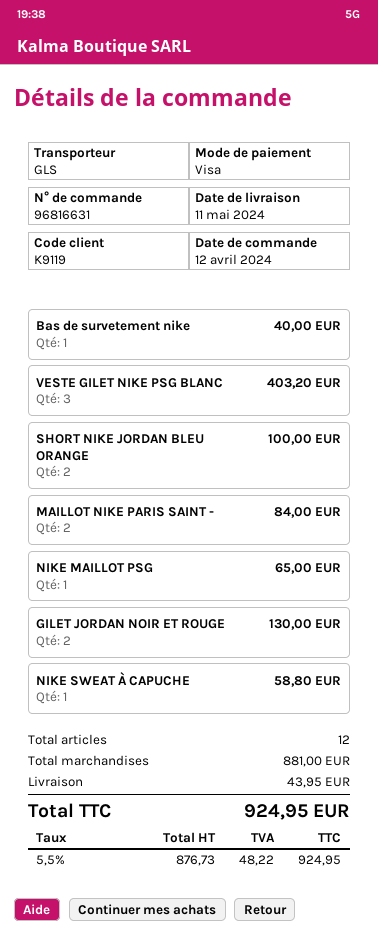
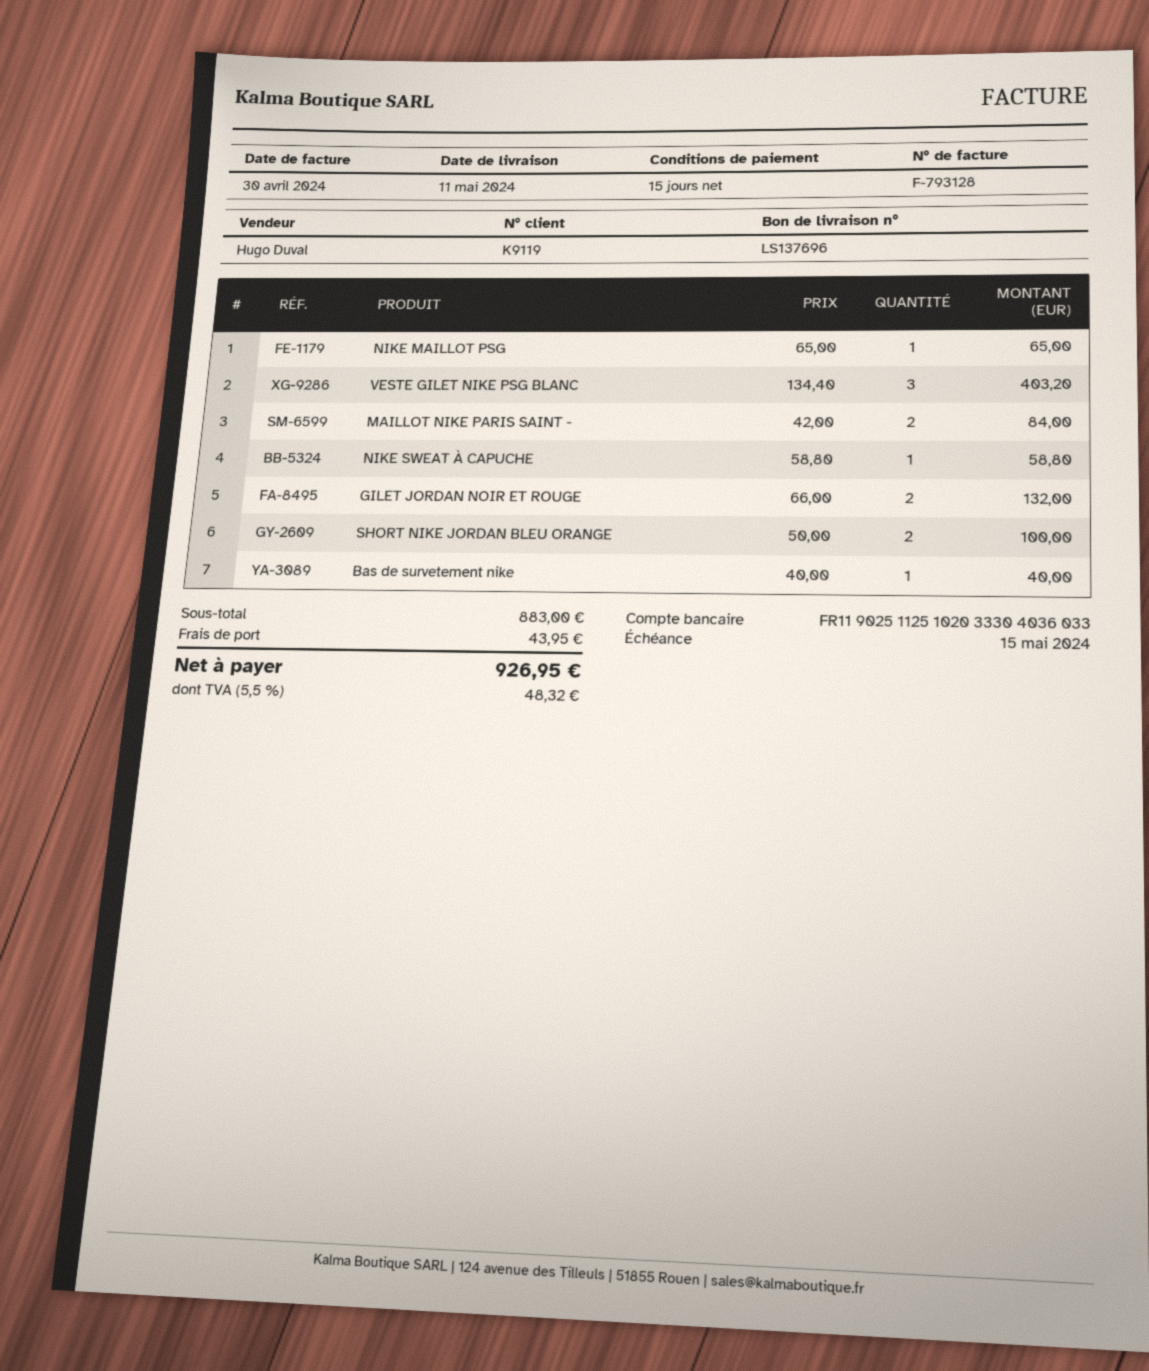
GILET JORDAN NOIR ET ROUGE: 2 for 130.00 -> 2 for 132.00
subtotal: 881.00 -> 883.00
tax: 5.5% = 48.22 -> 5.5% = 48.32
total: 924.95 -> 926.95

